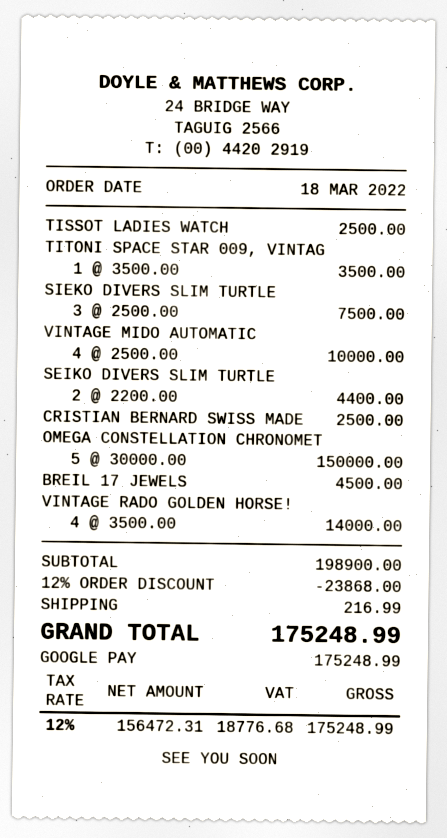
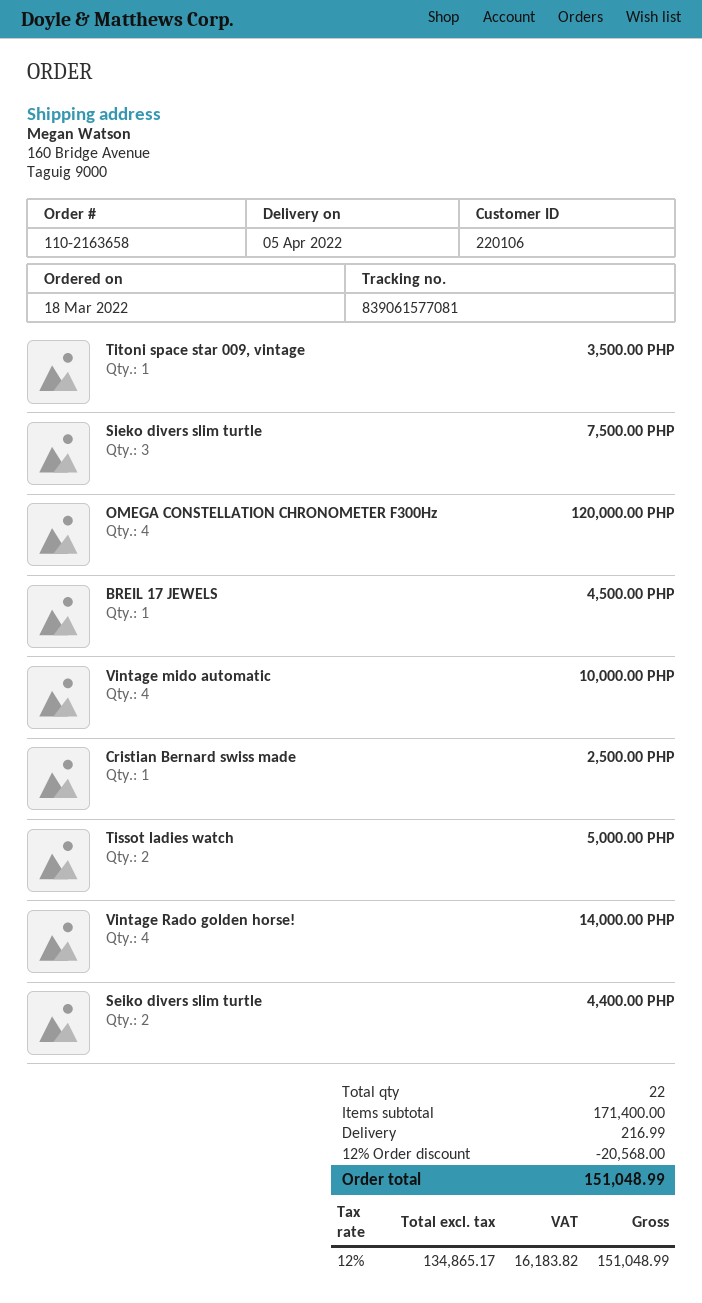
TISSOT LADIES WATCH: 1 for 2500.00 -> 2 for 5000.00
OMEGA CONSTELLATION CHRONOMET: 5 for 150000.00 -> 4 for 120000.00
subtotal: 198900.00 -> 171400.00
discount: 12% = 23868.00 -> 12% = 20568.00
net: 156472.31 -> 134865.17
tax: 12% = 18776.68 -> 12% = 16183.82
total: 175248.99 -> 151048.99

